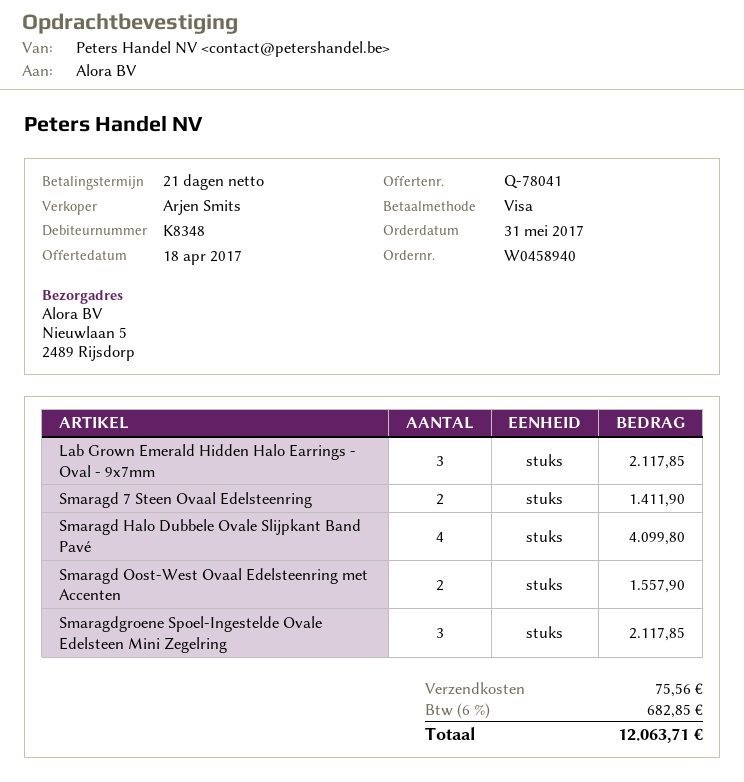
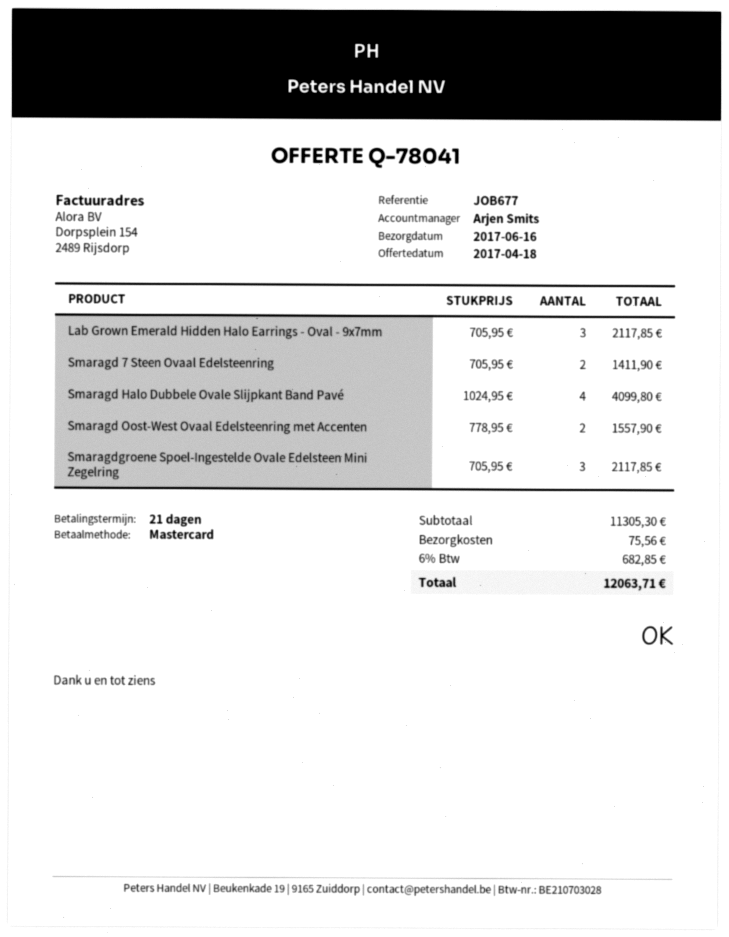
payment method: Visa -> Mastercard

